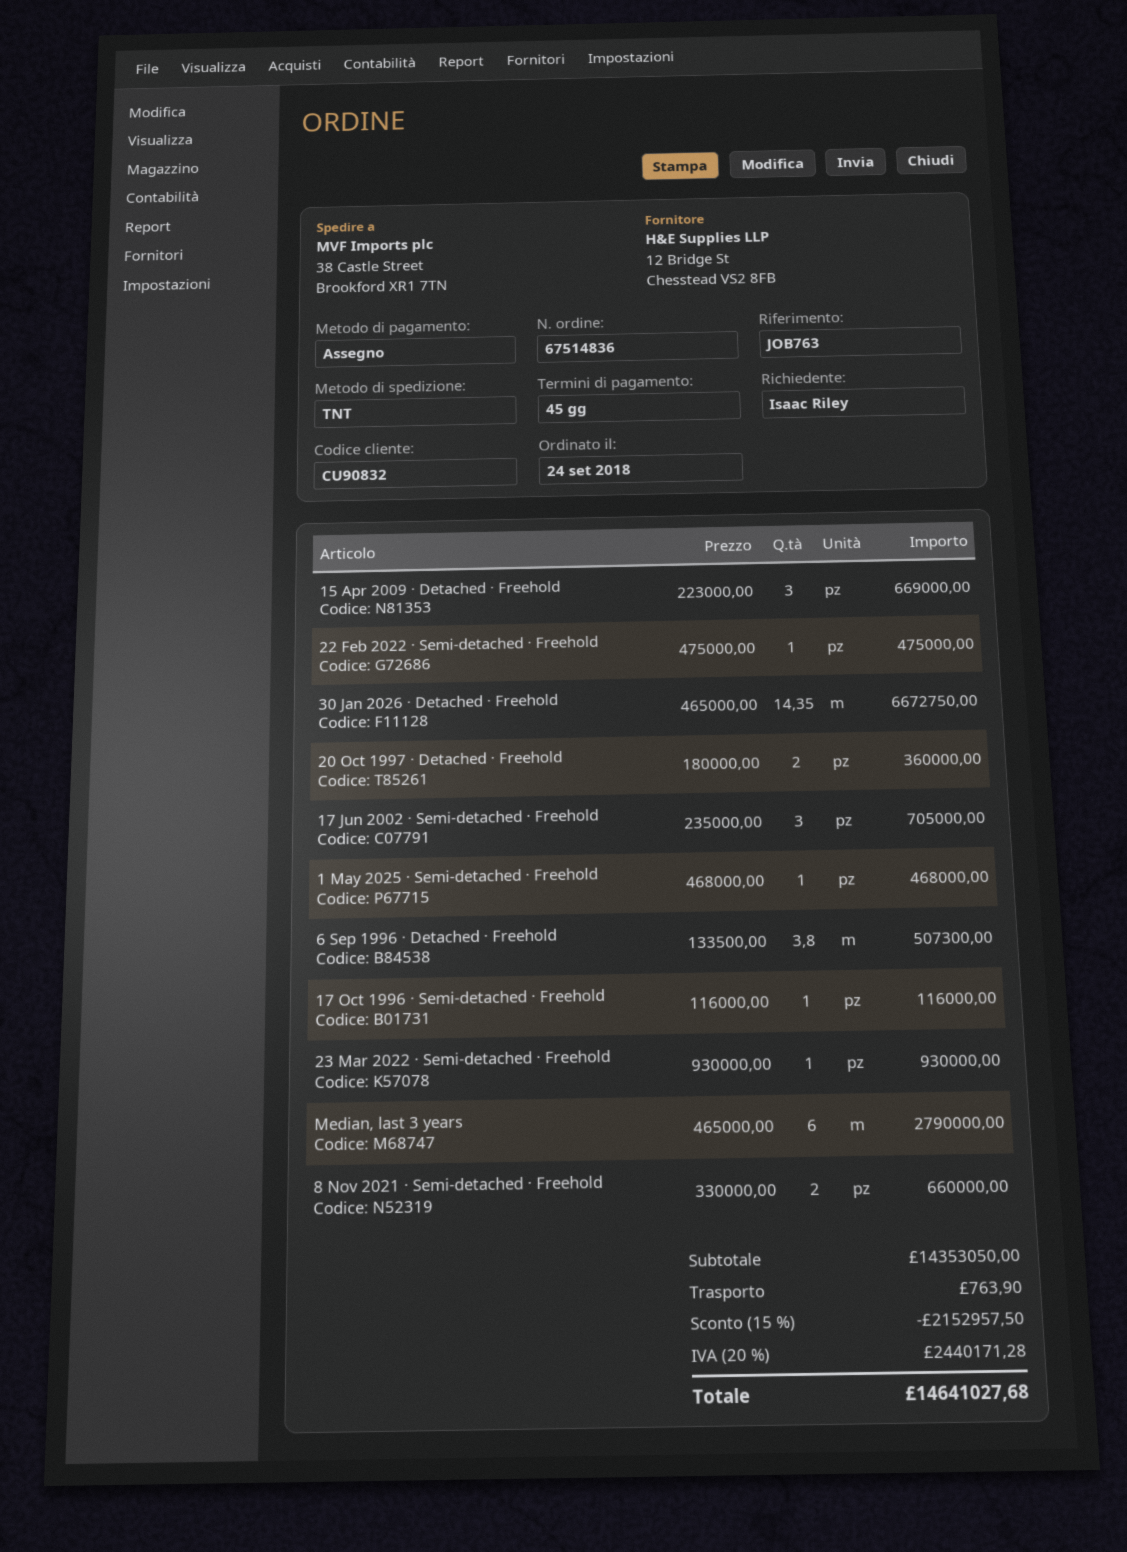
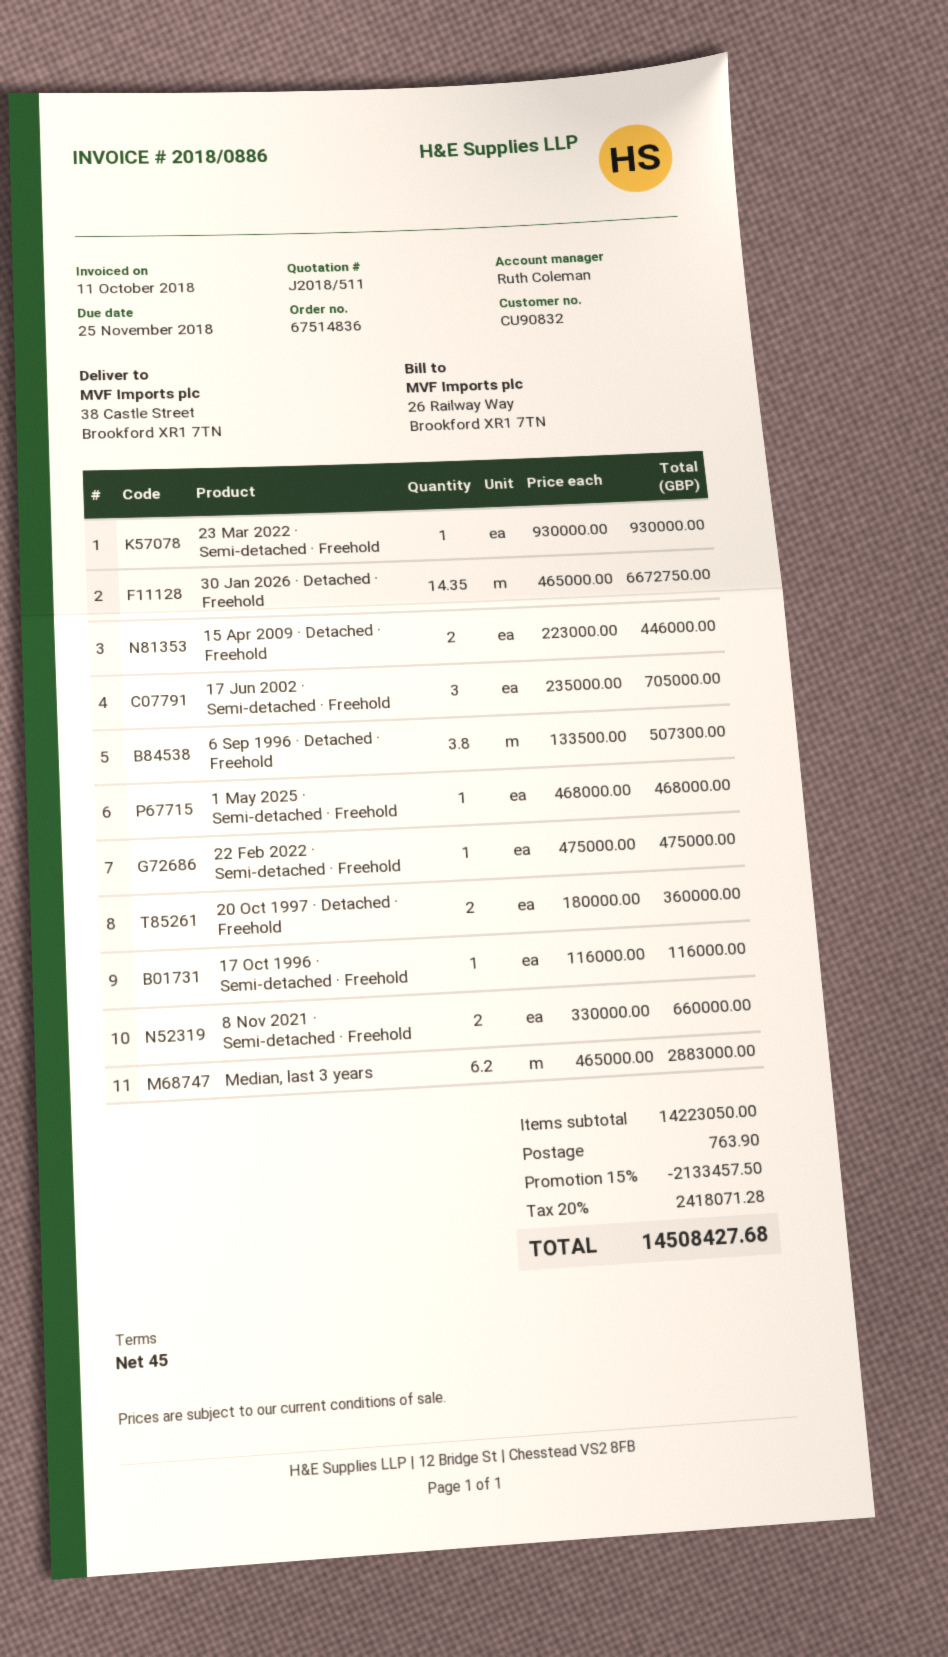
15 Apr 2009 · Detached · Freehold: 3 x 223000.00 = 669000.00 -> 2 x 223000.00 = 446000.00
Median, last 3 years: 6 x 465000.00 = 2790000.00 -> 6.2 x 465000.00 = 2883000.00
subtotal: 14353050.00 -> 14223050.00
discount: 15% = 2152957.50 -> 15% = 2133457.50
tax: 20% = 2440171.28 -> 20% = 2418071.28
total: 14641027.68 -> 14508427.68

